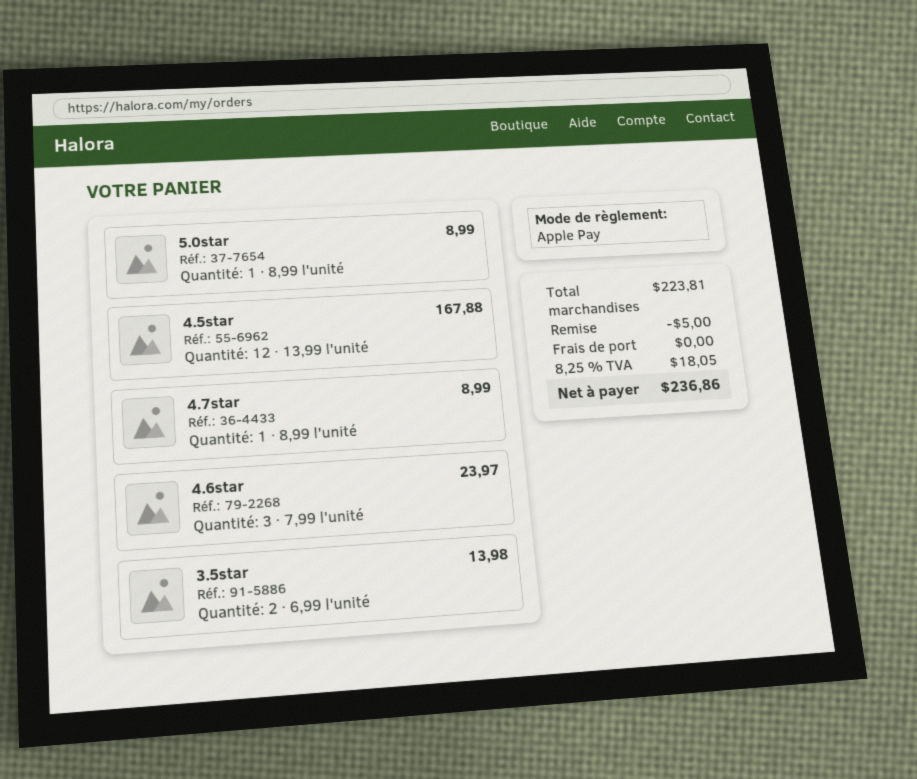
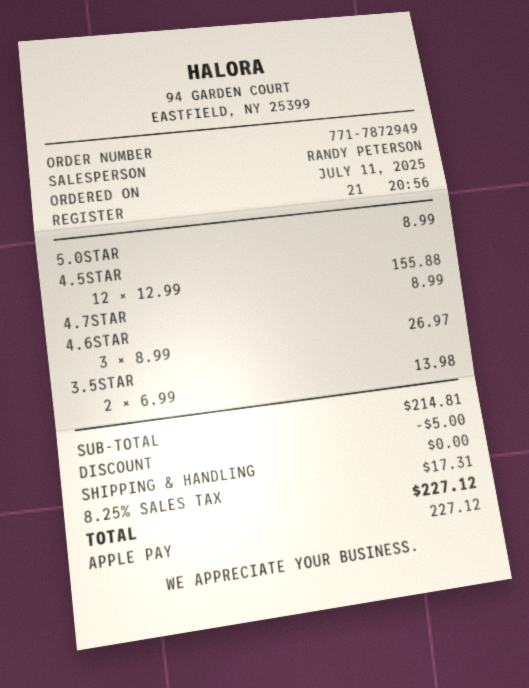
4.5star: 12 x 13.99 = 167.88 -> 12 x 12.99 = 155.88
4.6star: 3 x 7.99 = 23.97 -> 3 x 8.99 = 26.97
subtotal: 223.81 -> 214.81
tax: 8.25% = 18.05 -> 8.25% = 17.31
total: 236.86 -> 227.12

